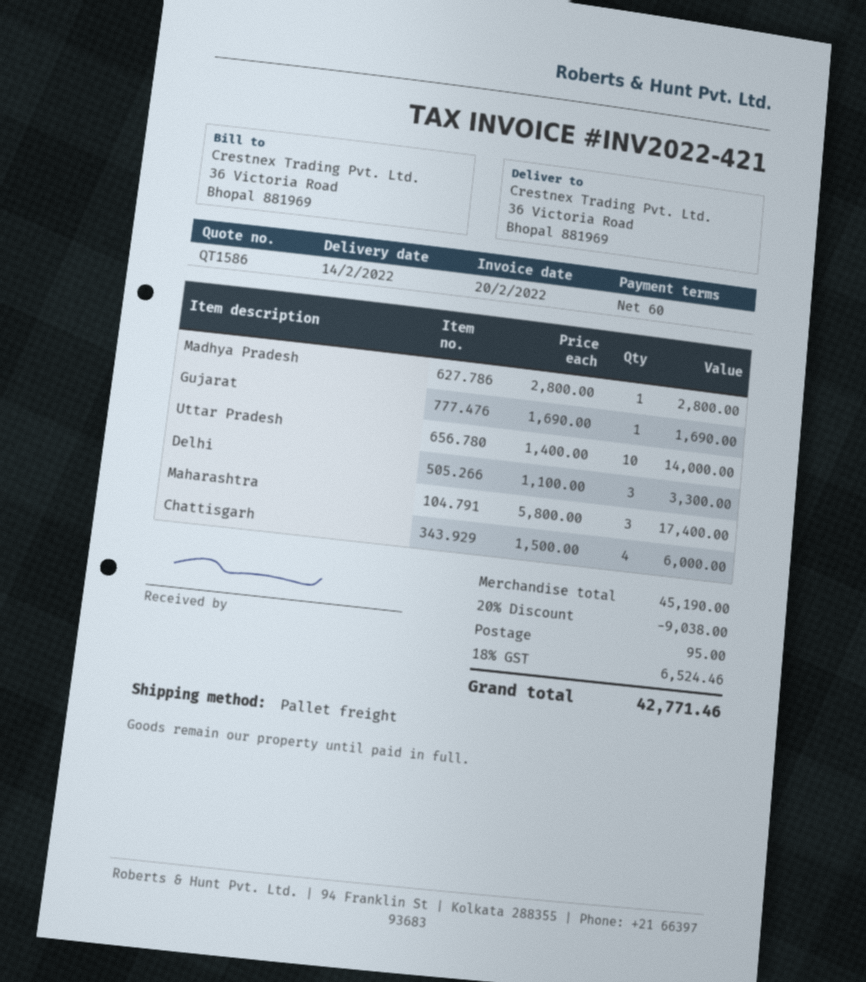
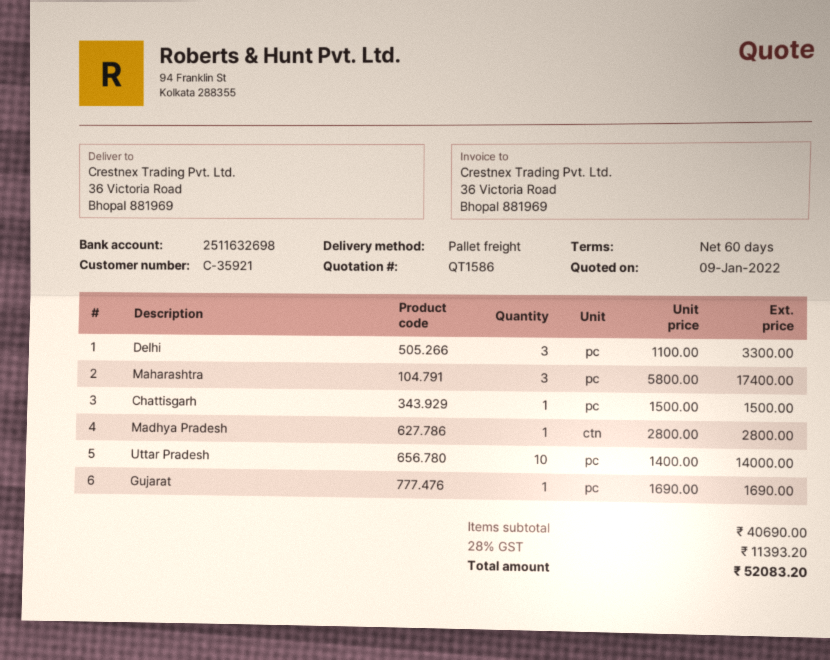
Chattisgarh: 4 x 1500.00 = 6000.00 -> 1 x 1500.00 = 1500.00
subtotal: 45190.00 -> 40690.00
discount: 20% = 9038.00 -> none
shipping: 95.00 -> none
tax: 18% = 6524.46 -> 28% = 11393.20
total: 42771.46 -> 52083.20

